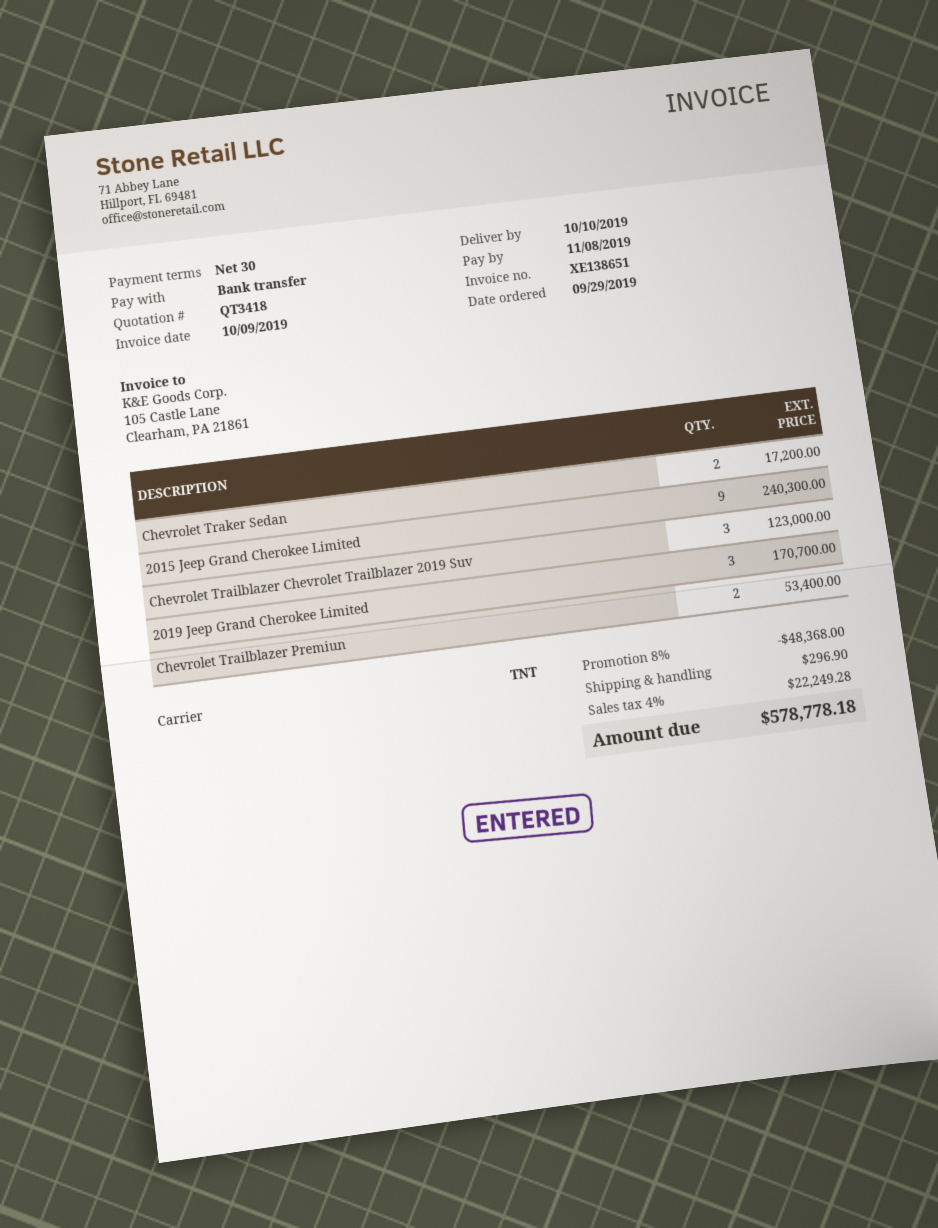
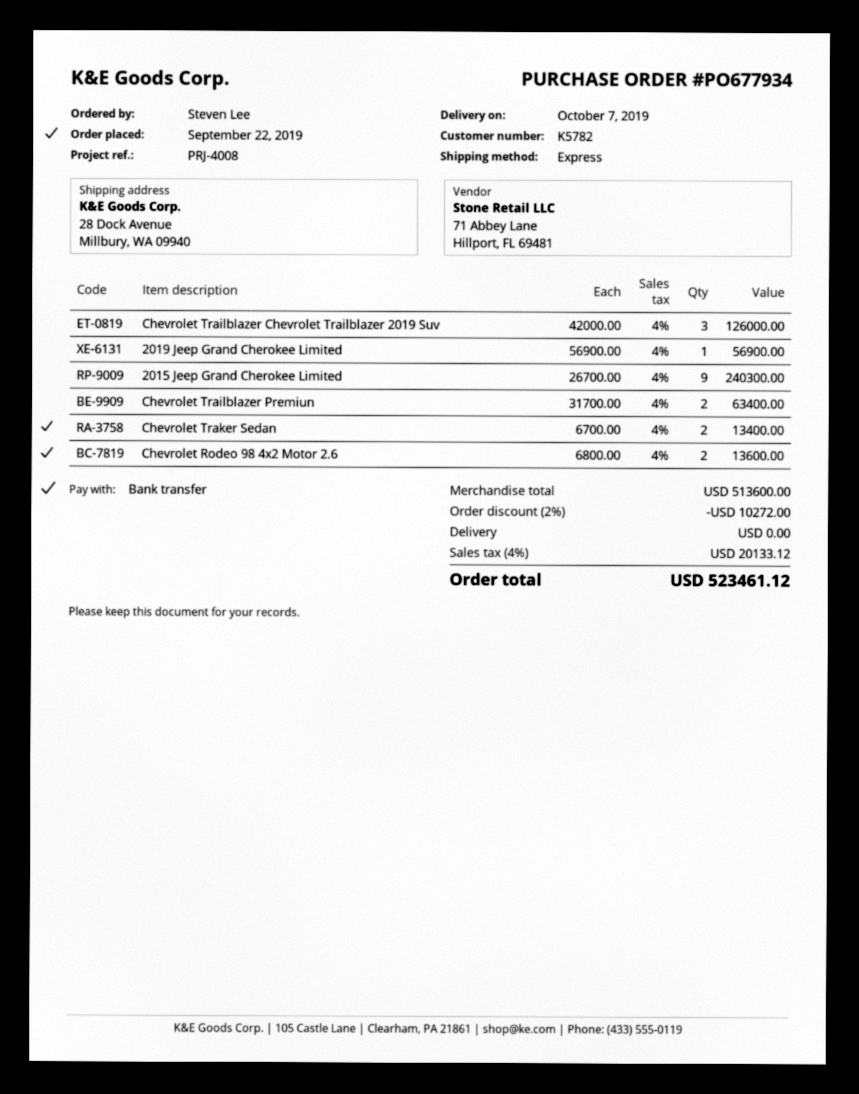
order date: 2019-09-29 -> 2019-09-22
delivery date: 2019-10-10 -> 2019-10-07
shipping method: TNT -> express
Chevrolet Traker Sedan: 2 for 17200.00 -> 2 for 13400.00
Chevrolet Trailblazer Chevrolet Trailblazer 2019 Suv: 3 for 123000.00 -> 3 for 126000.00
2019 Jeep Grand Cherokee Limited: 3 for 170700.00 -> 1 for 56900.00
Chevrolet Trailblazer Premiun: 2 for 53400.00 -> 2 for 63400.00
Chevrolet Rodeo 98 4x2 Motor 2.6: none -> 2 for 13600.00
discount: 8% = 48368.00 -> 2% = 10272.00
shipping: 296.90 -> 0.00
tax: 4% = 22249.28 -> 4% = 20133.12
total: 578778.18 -> 523461.12

